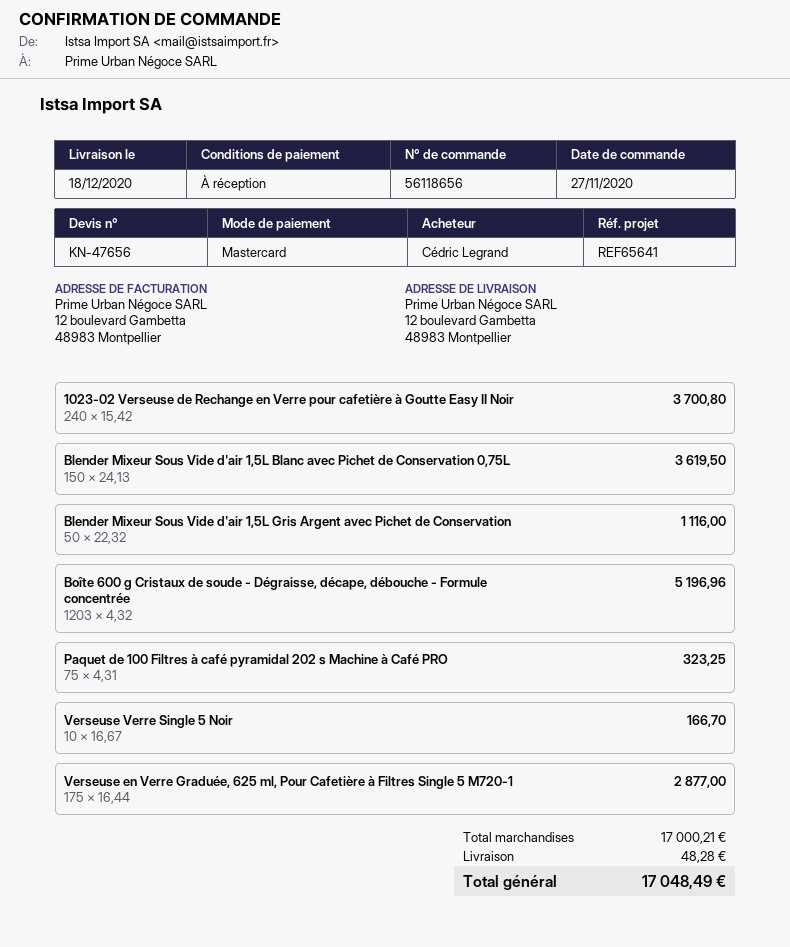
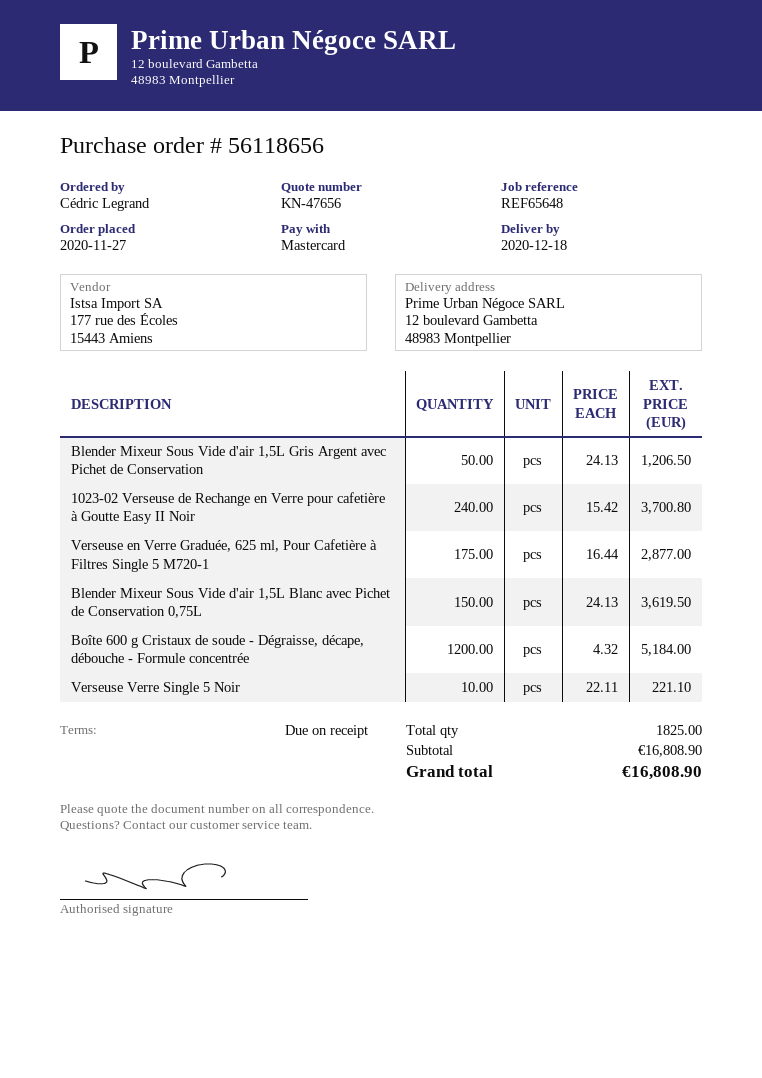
reference: REF65641 -> REF65648
Blender Mixeur Sous Vide d'air 1,5L Gris Argent avec Pichet de Conservation: 50 x 22.32 = 1116.00 -> 50 x 24.13 = 1206.50
Boîte 600 g Cristaux de soude - Dégraisse, décape, débouche - Formule concentrée: 1203 x 4.32 = 5196.96 -> 1200 x 4.32 = 5184.00
Paquet de 100 Filtres à café pyramidal 202 s Machine à Café PRO: 75 x 4.31 = 323.25 -> none
Verseuse Verre Single 5 Noir: 10 x 16.67 = 166.70 -> 10 x 22.11 = 221.10
subtotal: 17000.21 -> 16808.90
shipping: 48.28 -> none
total: 17048.49 -> 16808.90

